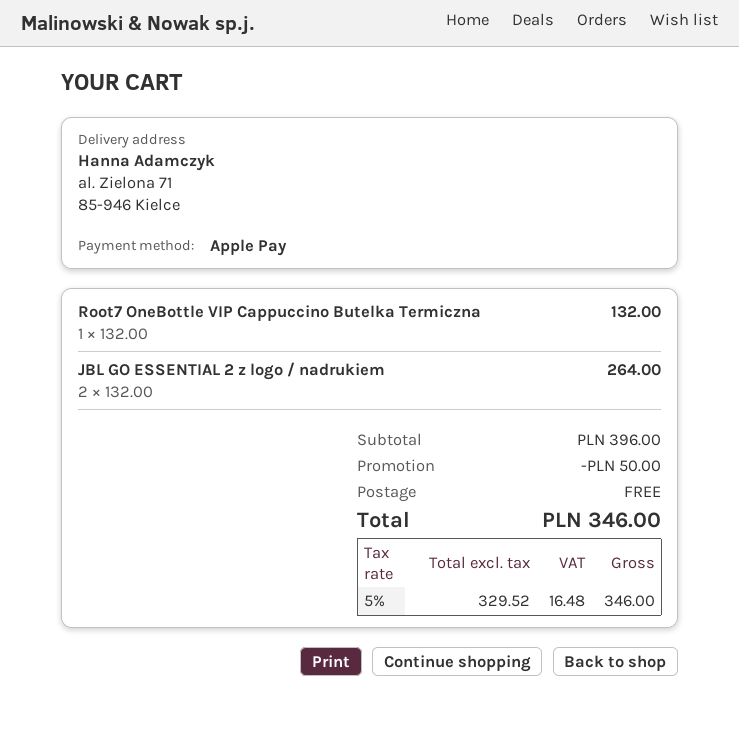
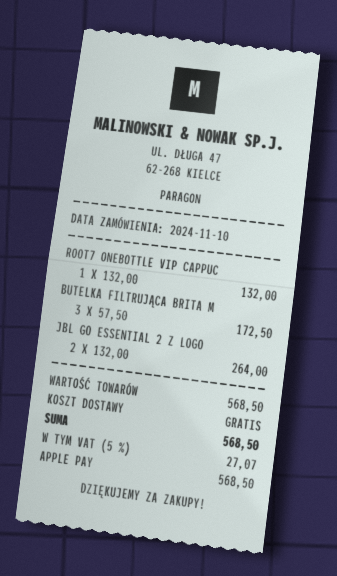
BUTELKA FILTRUJĄCA BRITA M: none -> 3 x 57.50 = 172.50
subtotal: 396.00 -> 568.50
discount: 50.00 -> none
tax: 5% = 16.48 -> 5% = 27.07
total: 346.00 -> 568.50

